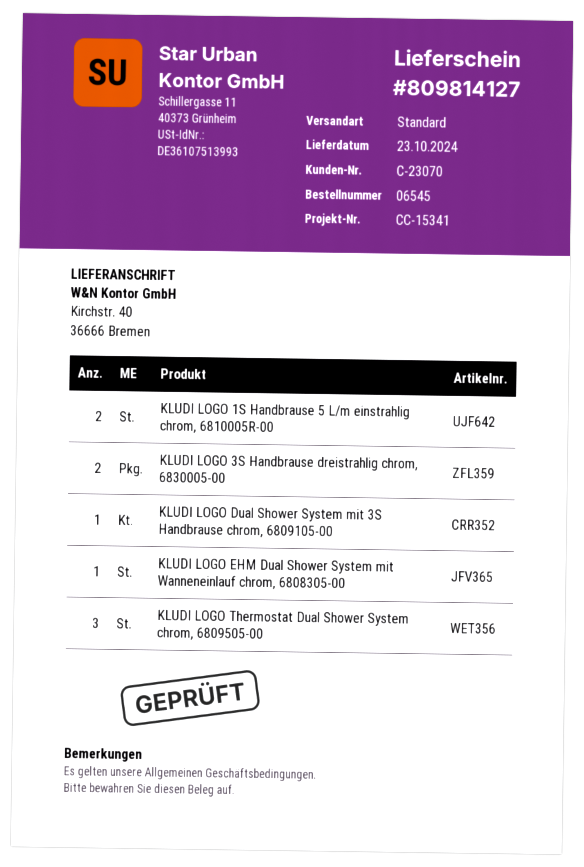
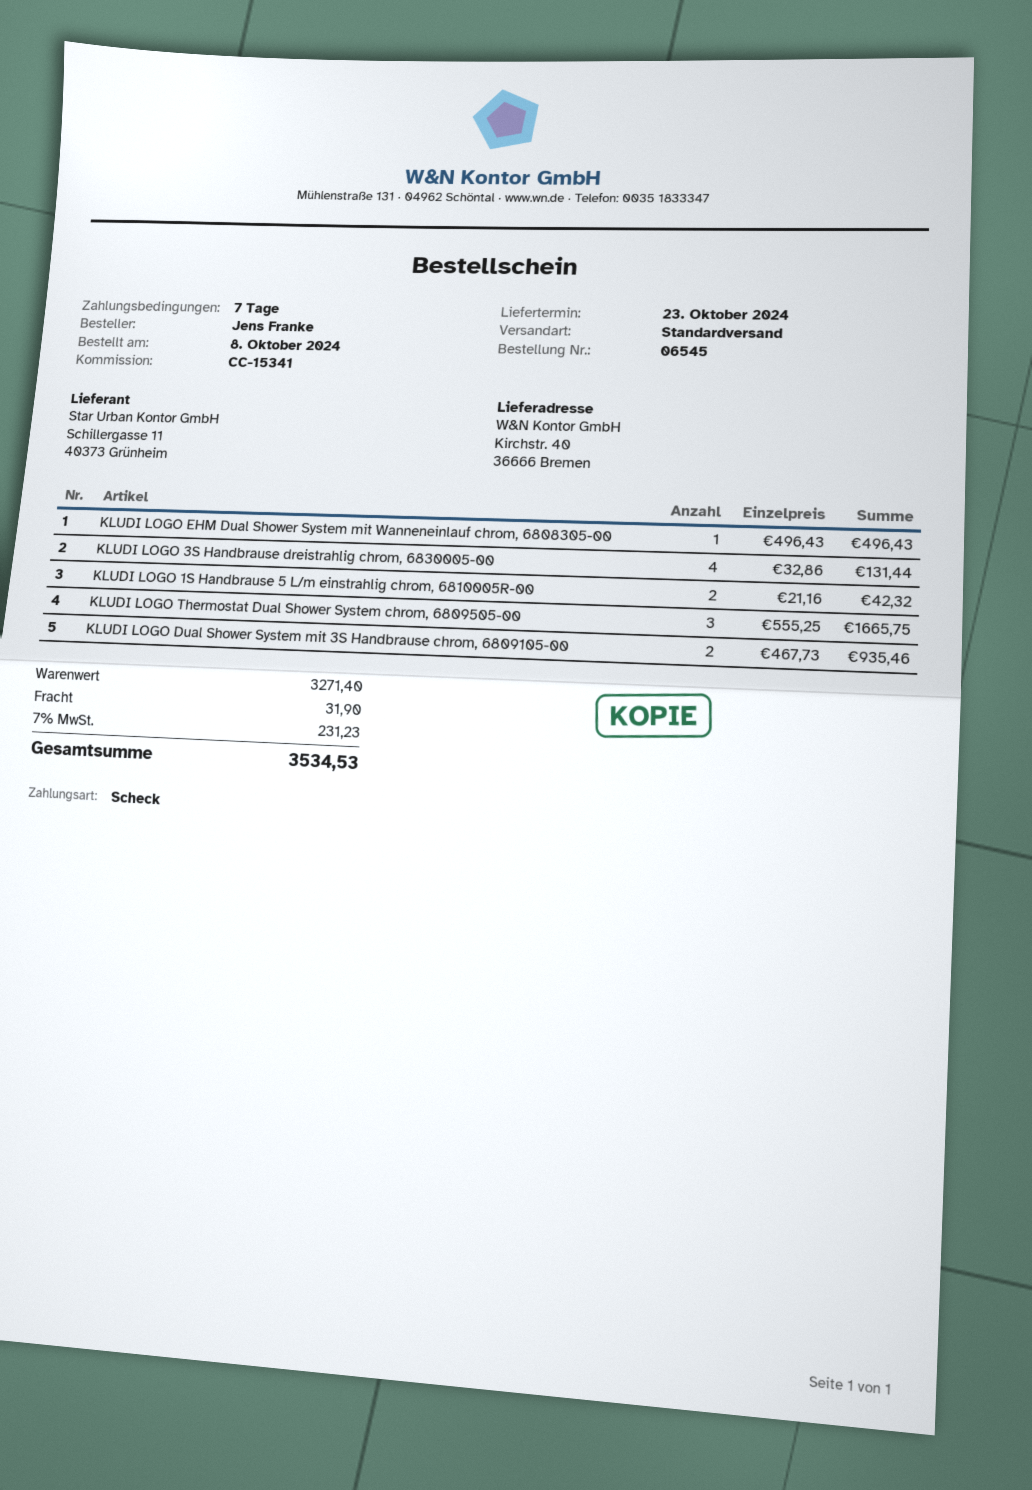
KLUDI LOGO 3S Handbrause dreistrahlig chrom, 6830005-00: 2 -> 4
KLUDI LOGO Dual Shower System mit 3S Handbrause chrom, 6809105-00: 1 -> 2

